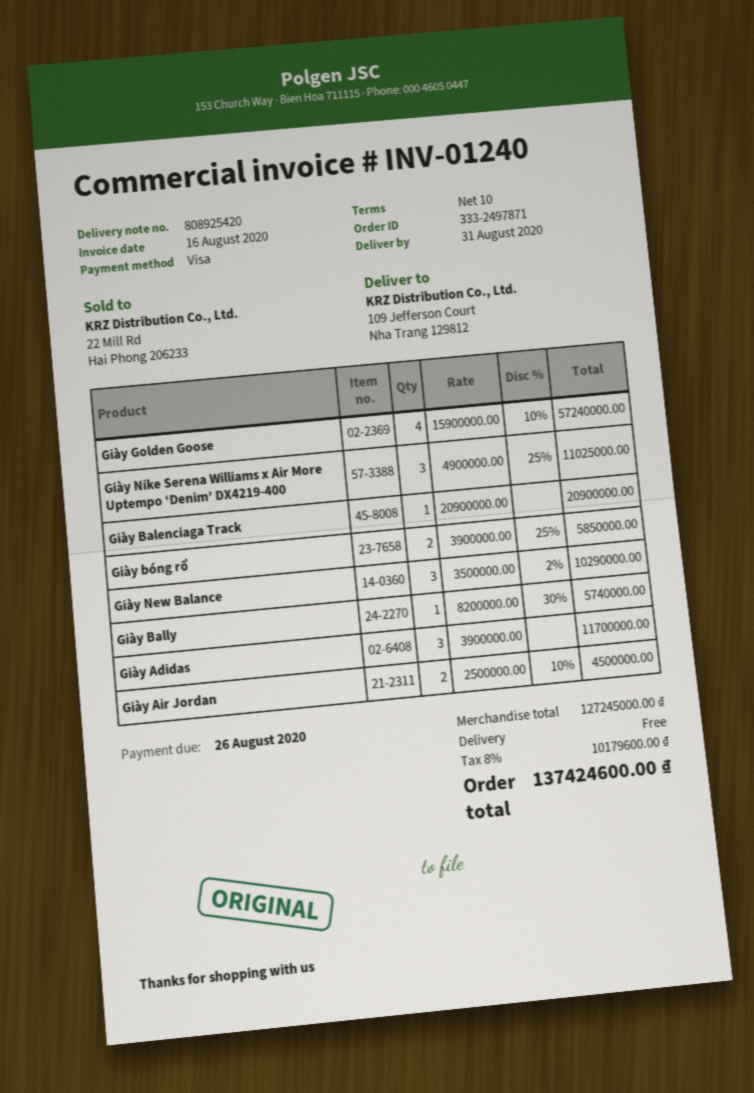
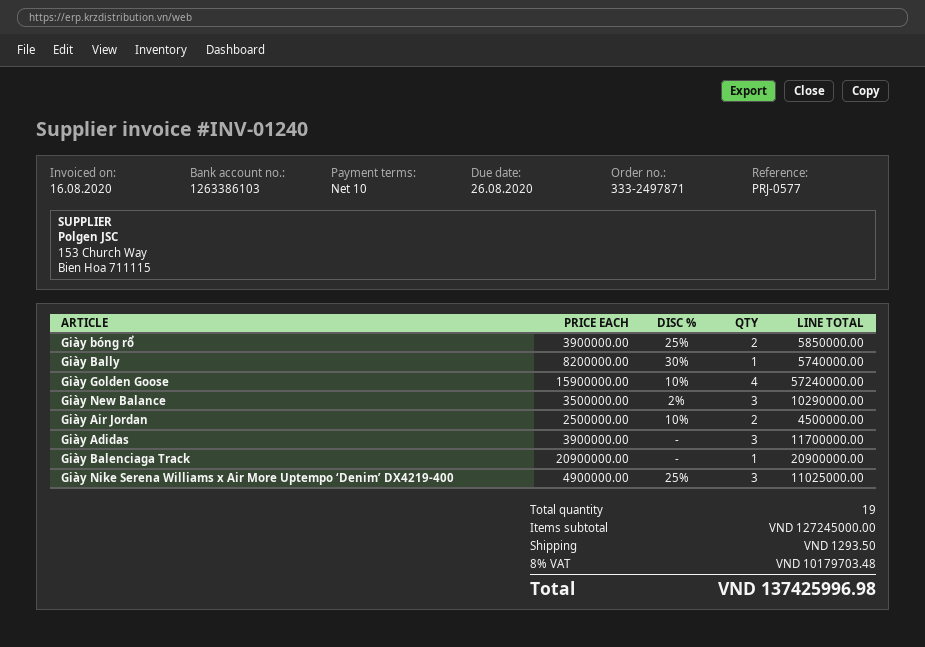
shipping: 0.00 -> 1293.50
tax: 8% = 10179600.00 -> 8% = 10179703.48
total: 137424600.00 -> 137425996.98

